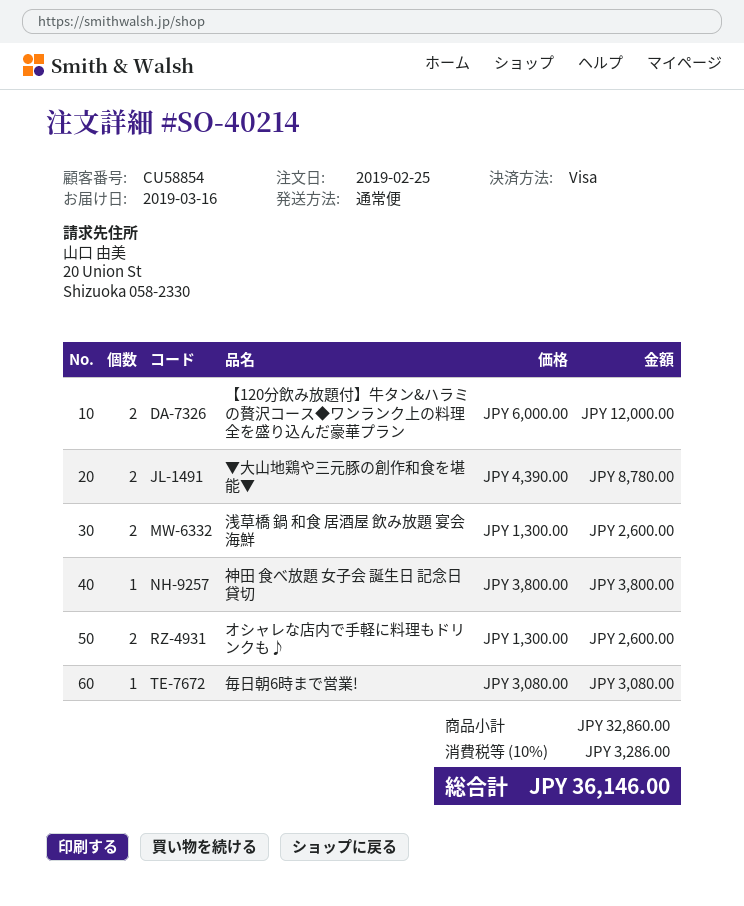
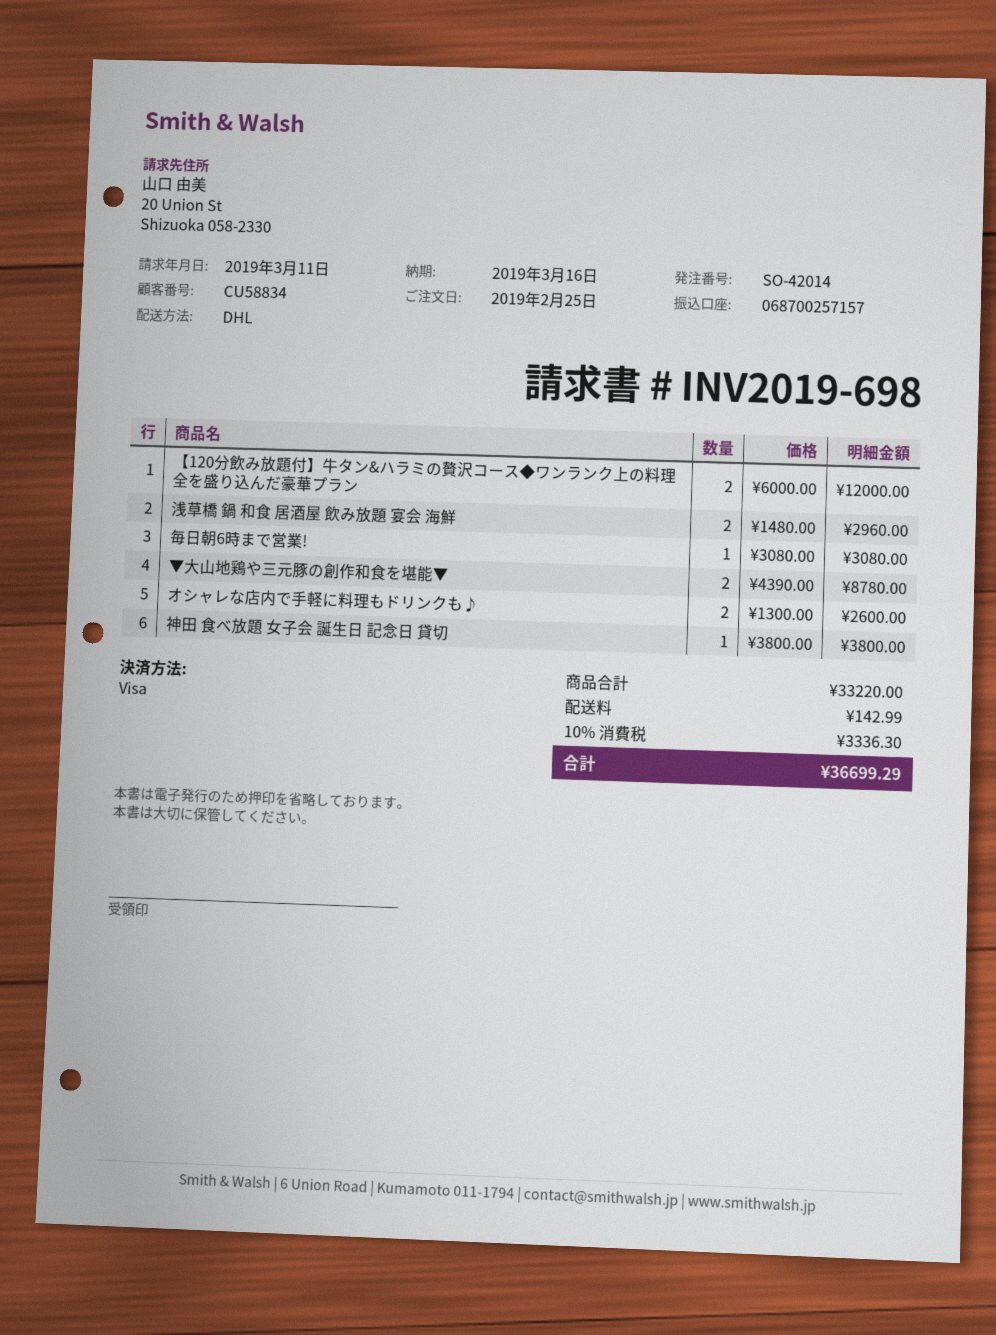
order number: SO-40214 -> SO-42014
customer number: CU58854 -> CU58834
shipping method: standard -> DHL
浅草橋 鍋 和食 居酒屋 飲み放題 宴会 海鮮: 2 x 1300.00 = 2600.00 -> 2 x 1480.00 = 2960.00
subtotal: 32860.00 -> 33220.00
shipping: none -> 142.99
tax: 10% = 3286.00 -> 10% = 3336.30
total: 36146.00 -> 36699.29

